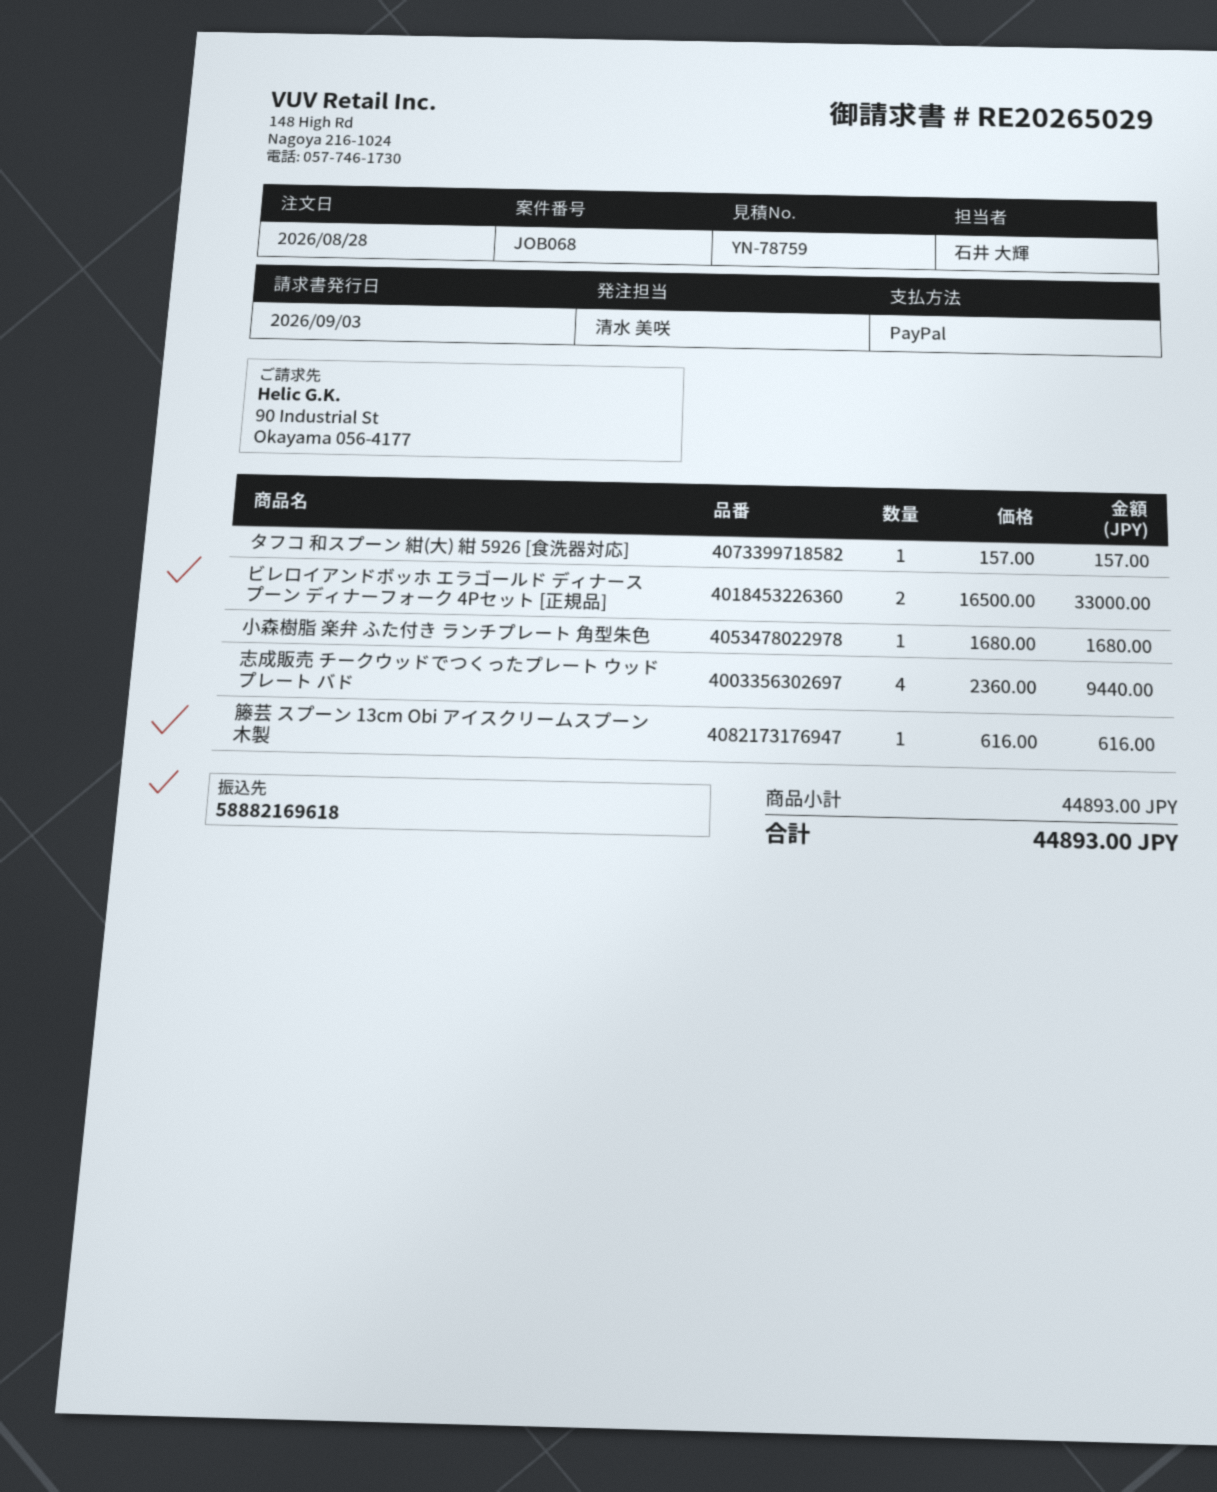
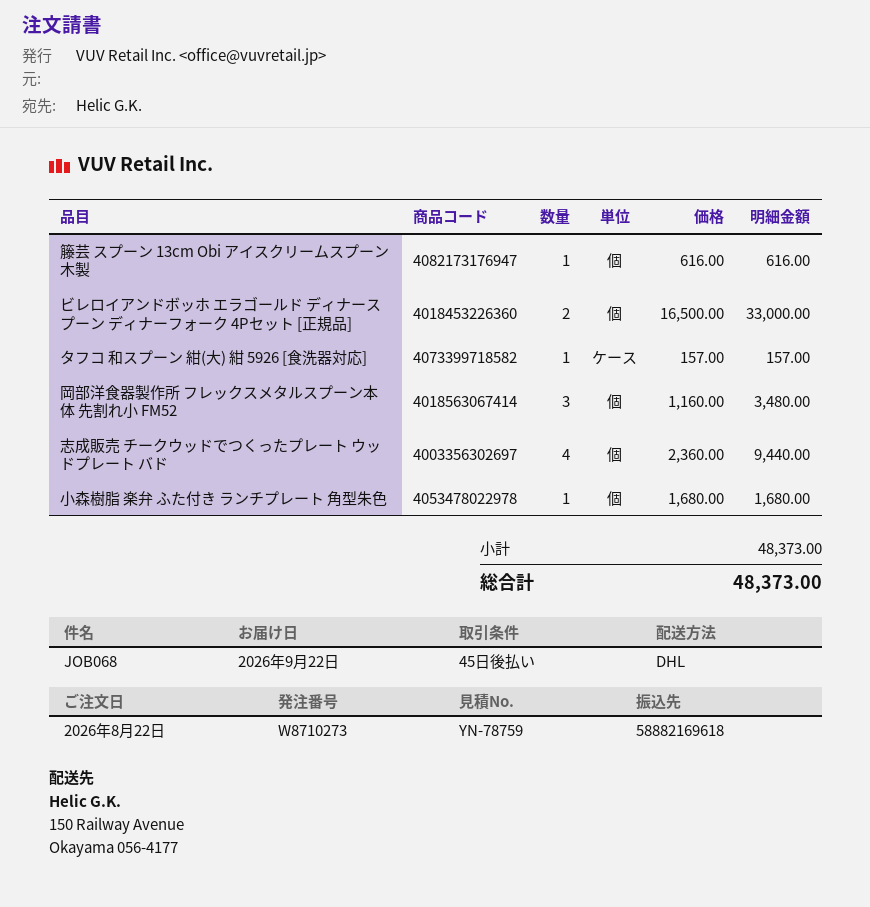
order date: 2026-08-28 -> 2026-08-22
岡部洋食器製作所 フレックスメタルスプーン本体 先割れ小 FM52: none -> 3 x 1160.00 = 3480.00
subtotal: 44893.00 -> 48373.00
total: 44893.00 -> 48373.00

